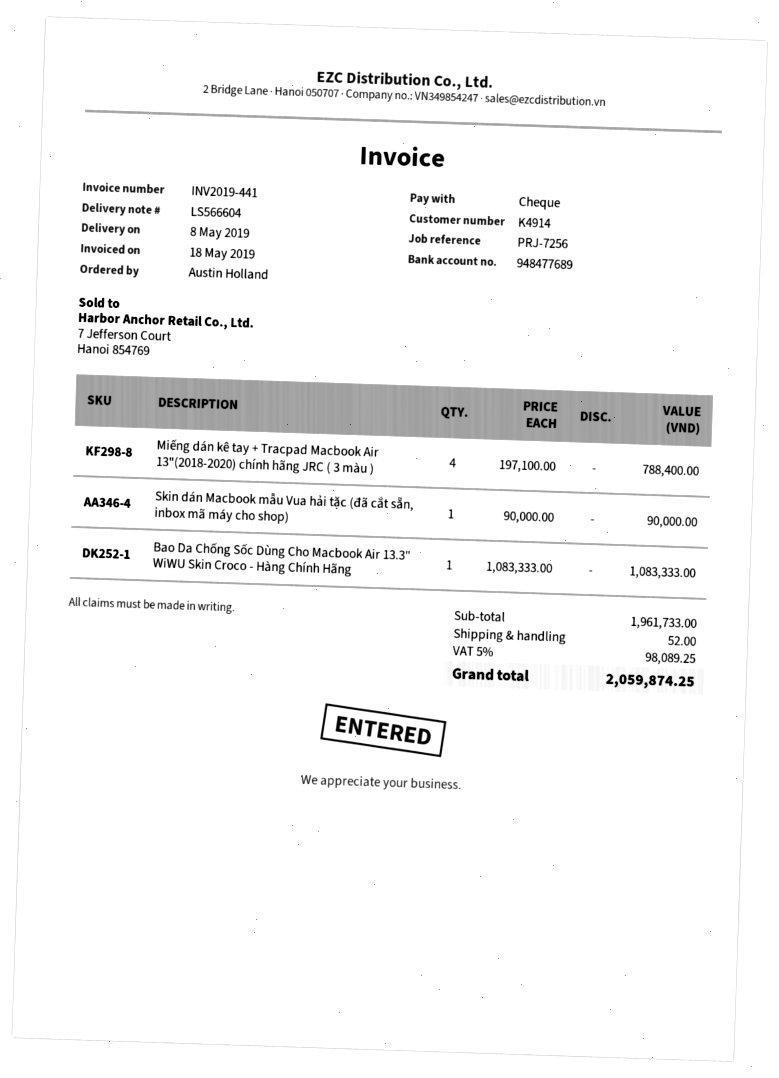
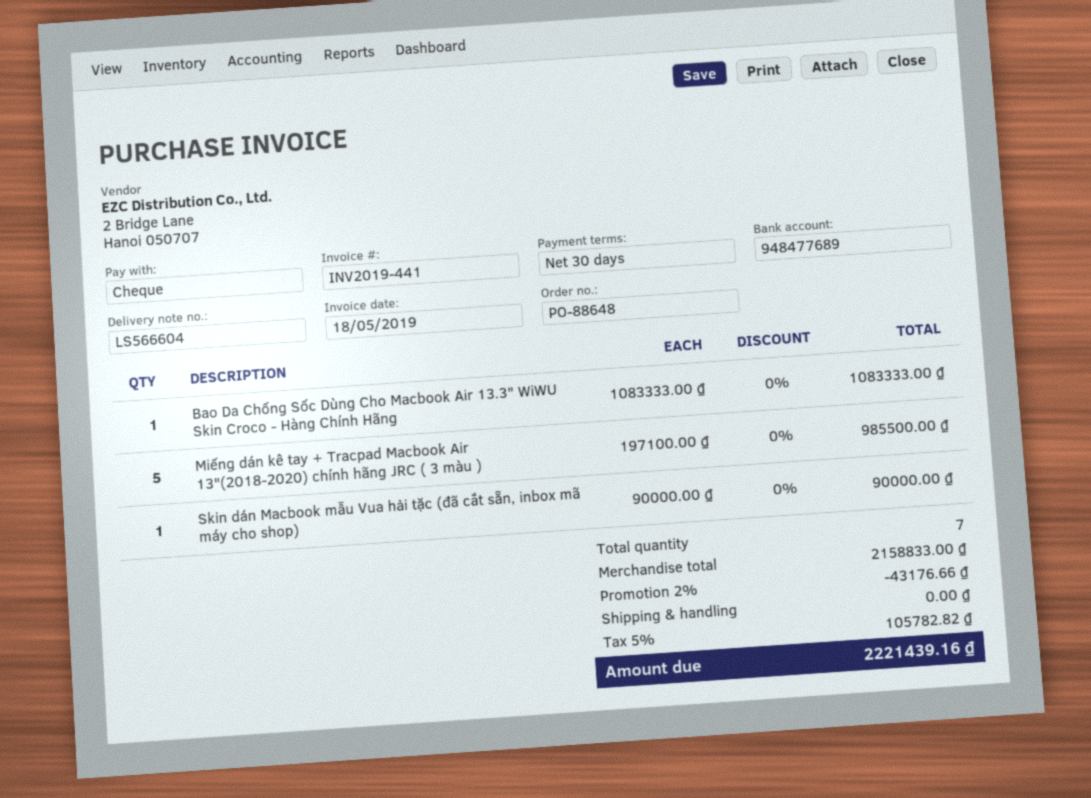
Miếng dán kê tay + Tracpad Macbook Air 13"(2018-2020) chính hãng JRC ( 3 màu ): 4 x 197100.00 = 788400.00 -> 5 x 197100.00 = 985500.00
subtotal: 1961733.00 -> 2158833.00
discount: none -> 2% = 43176.66
shipping: 52.00 -> 0.00
tax: 5% = 98089.25 -> 5% = 105782.82
total: 2059874.25 -> 2221439.16

